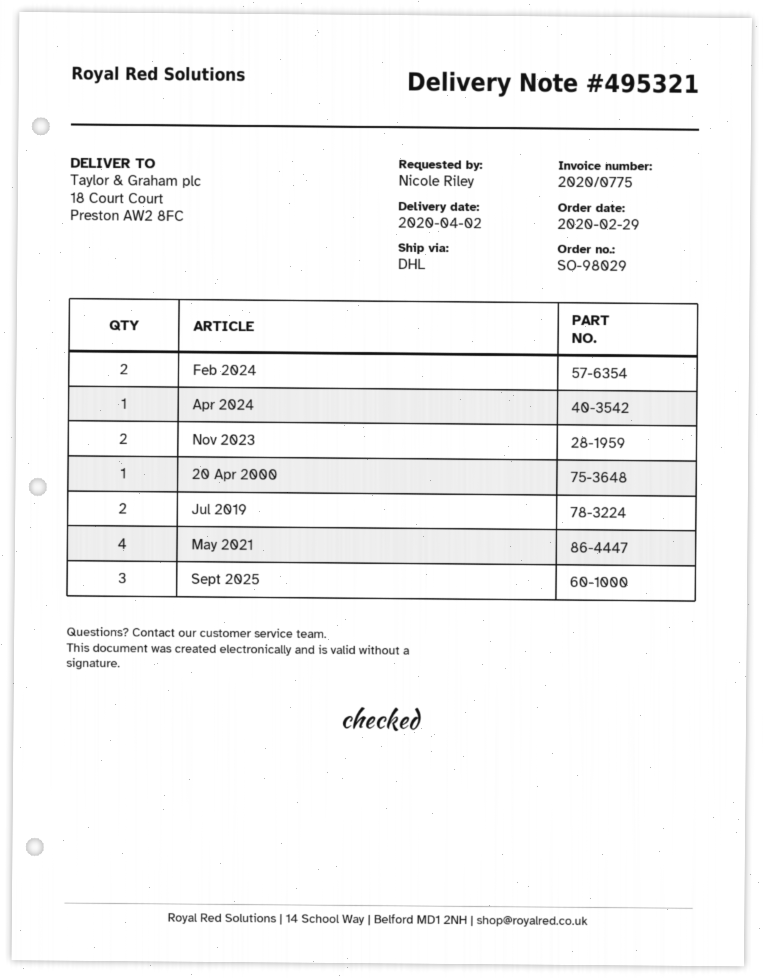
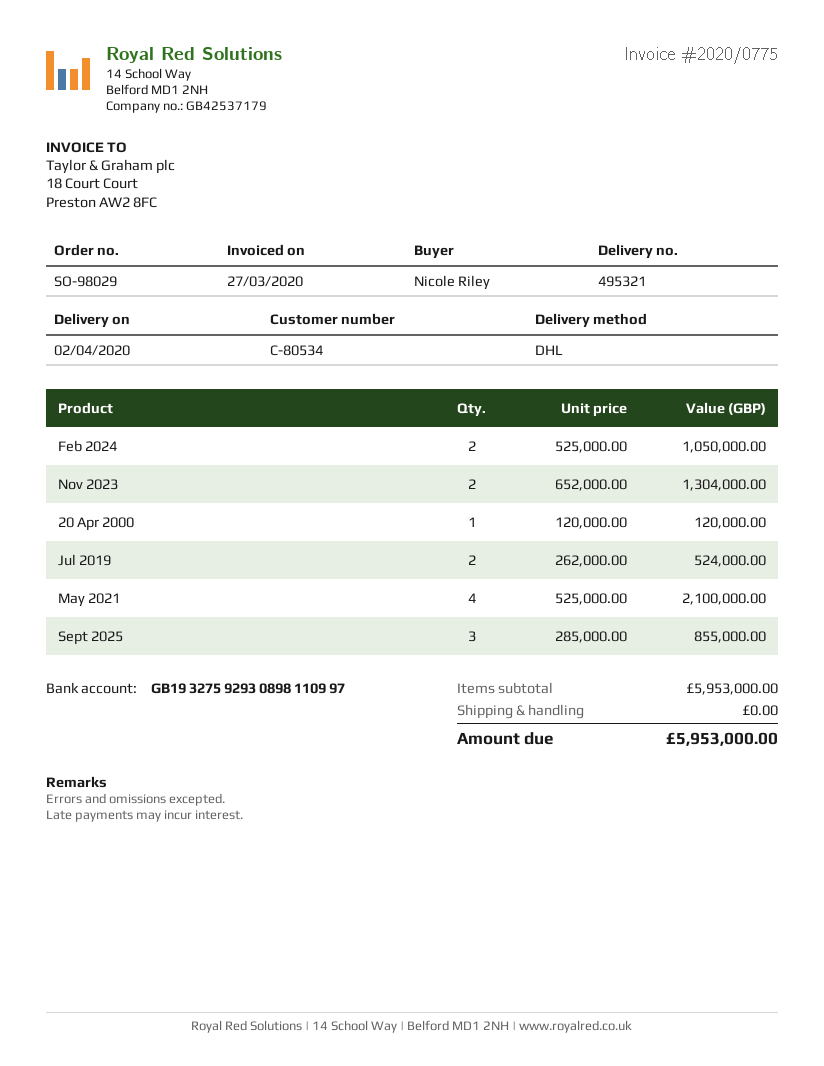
Apr 2024: 1 -> none

